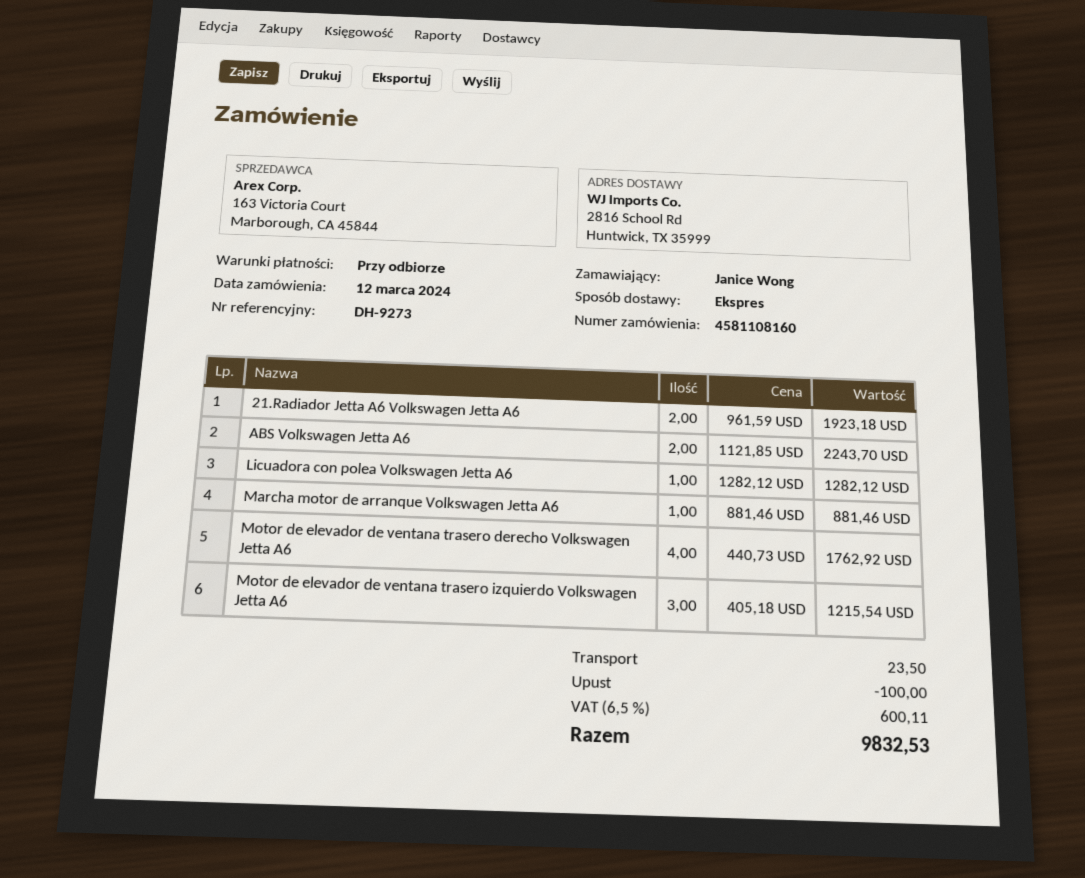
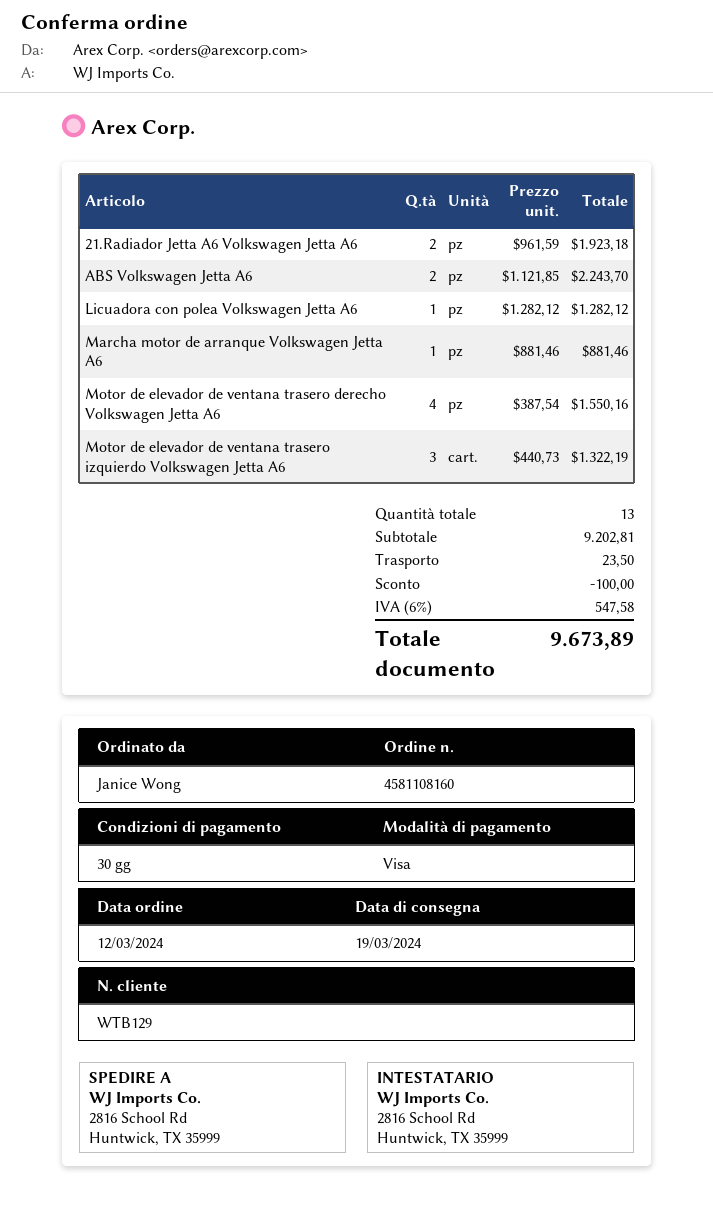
payment terms: on receipt -> 30 days
Motor de elevador de ventana trasero derecho Volkswagen Jetta A6: 4 x 440.73 = 1762.92 -> 4 x 387.54 = 1550.16
Motor de elevador de ventana trasero izquierdo Volkswagen Jetta A6: 3 x 405.18 = 1215.54 -> 3 x 440.73 = 1322.19
tax: 6.5% = 600.11 -> 6% = 547.58
total: 9832.53 -> 9673.89

